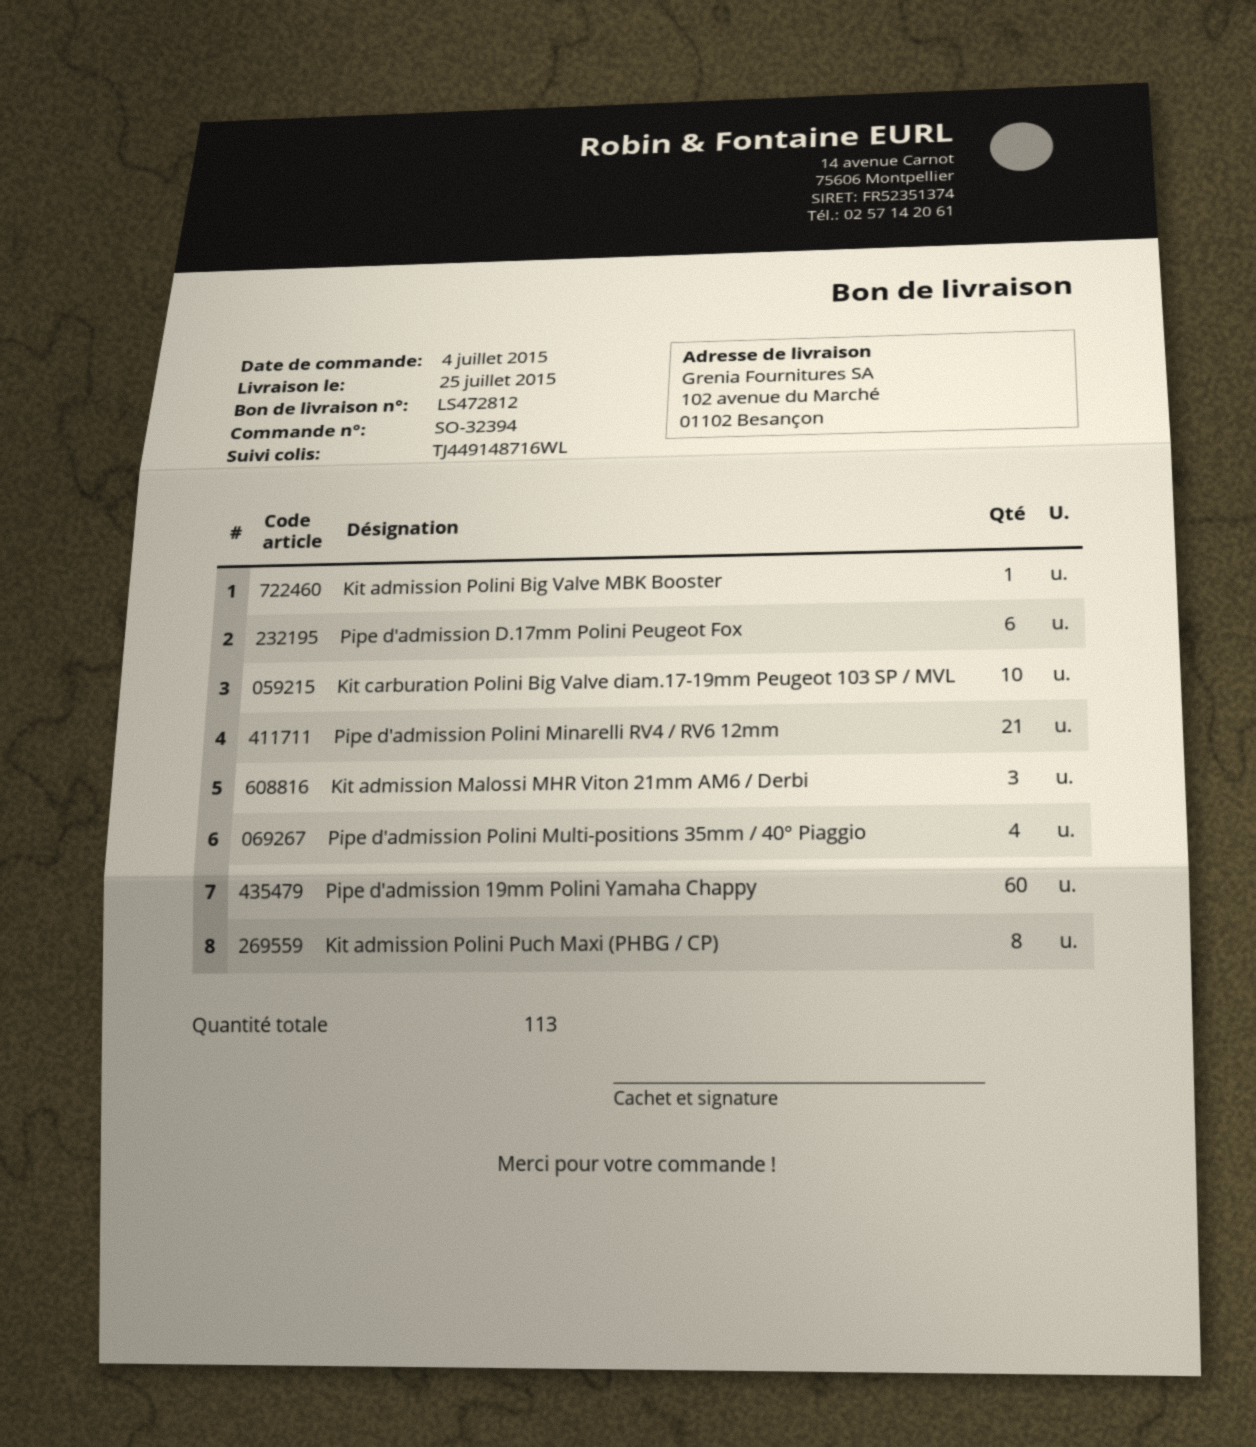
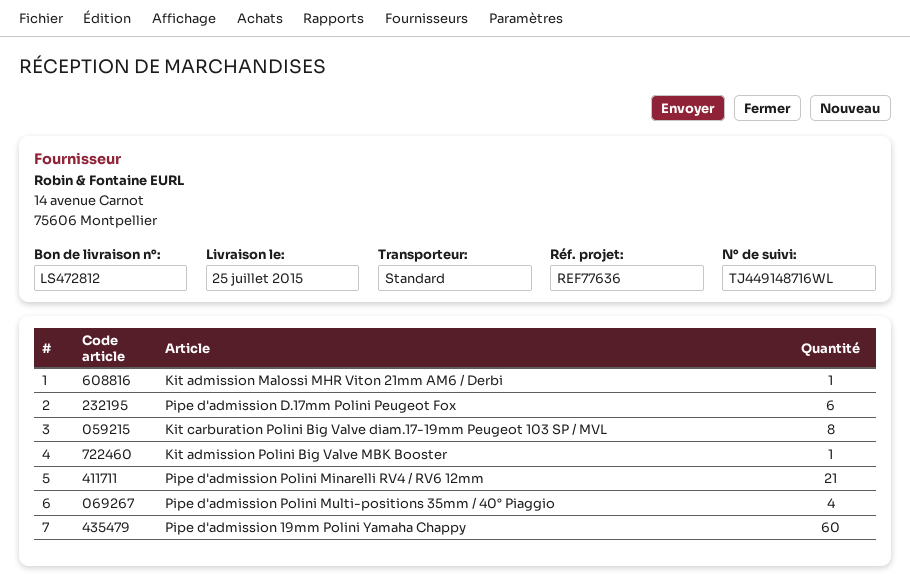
Kit carburation Polini Big Valve diam.17-19mm Peugeot 103 SP / MVL: 10 -> 8
Kit admission Malossi MHR Viton 21mm AM6 / Derbi: 3 -> 1
Kit admission Polini Puch Maxi (PHBG / CP): 8 -> none

